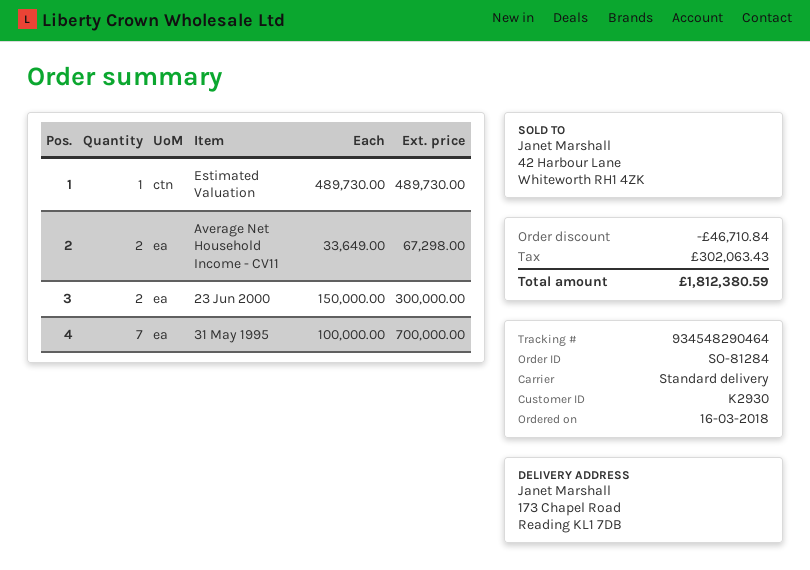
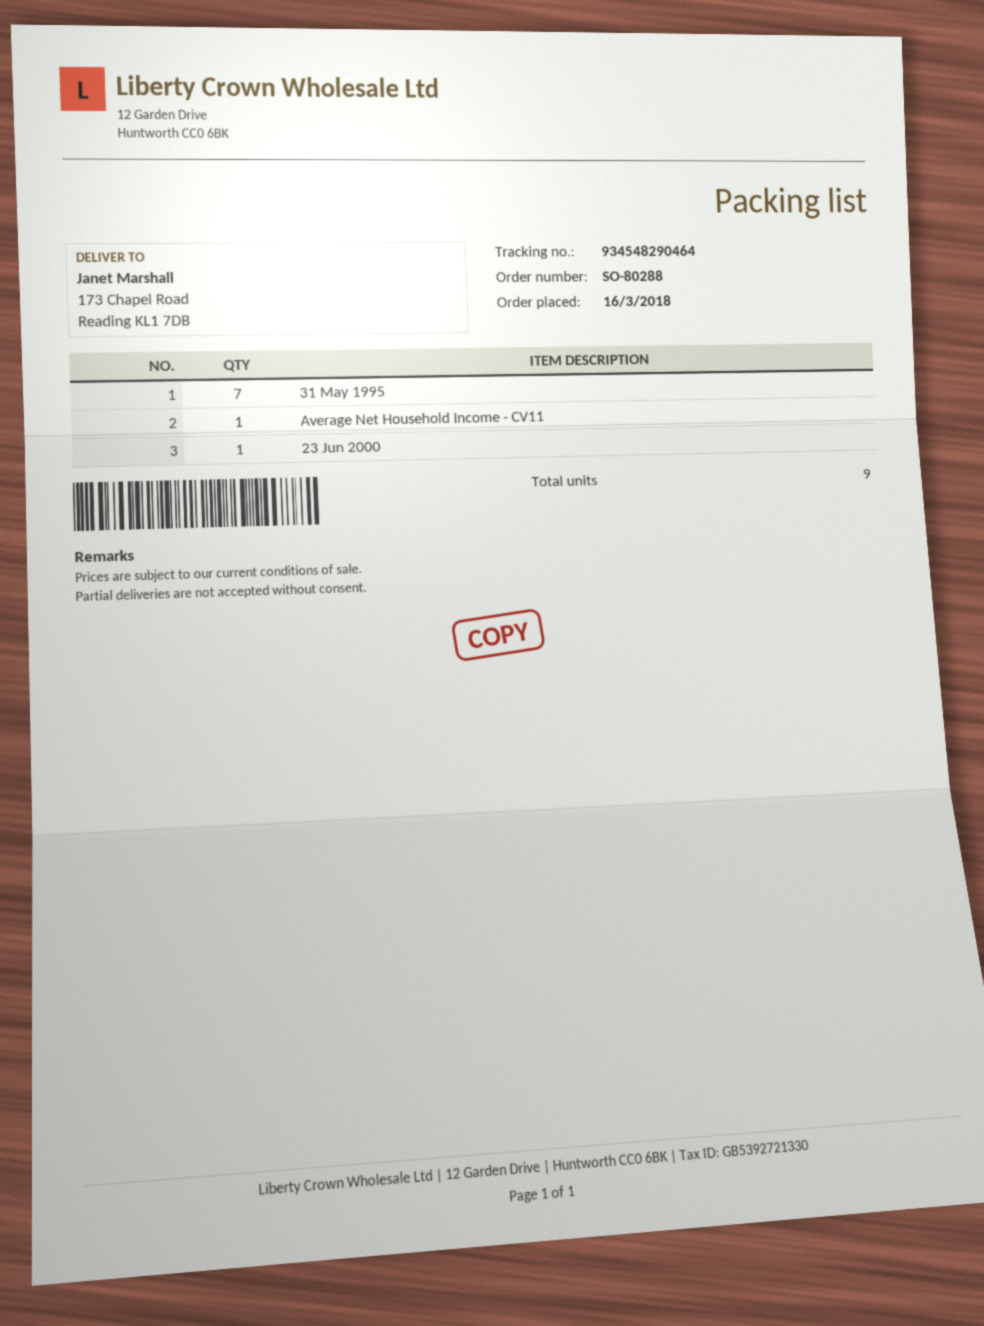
order number: SO-81284 -> SO-80288
Estimated Valuation: 1 -> none
Average Net Household Income - CV11: 2 -> 1
23 Jun 2000: 2 -> 1

